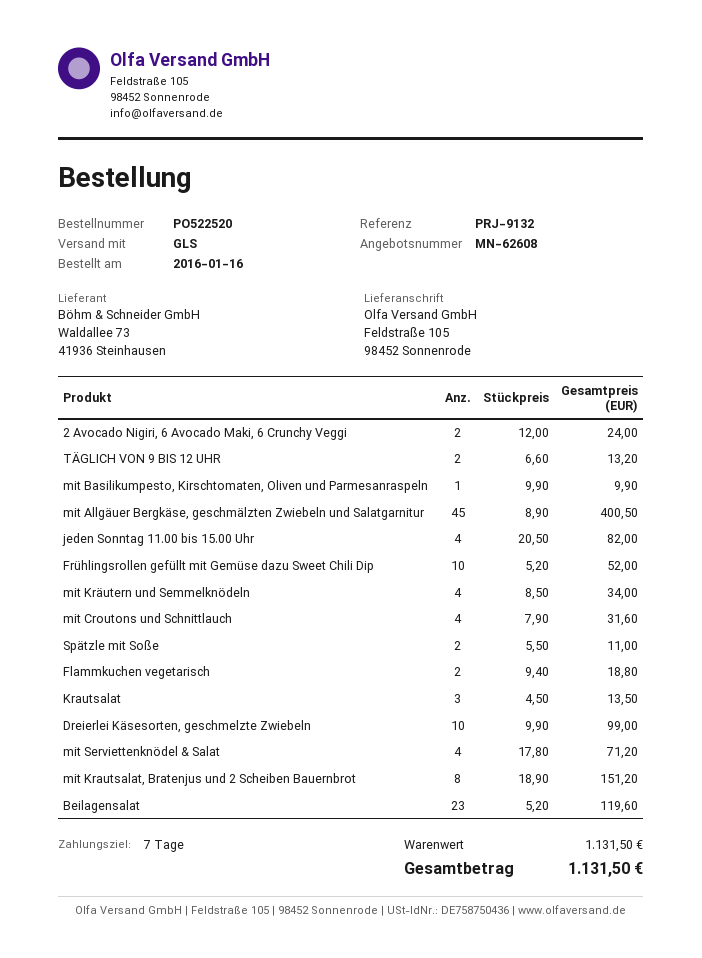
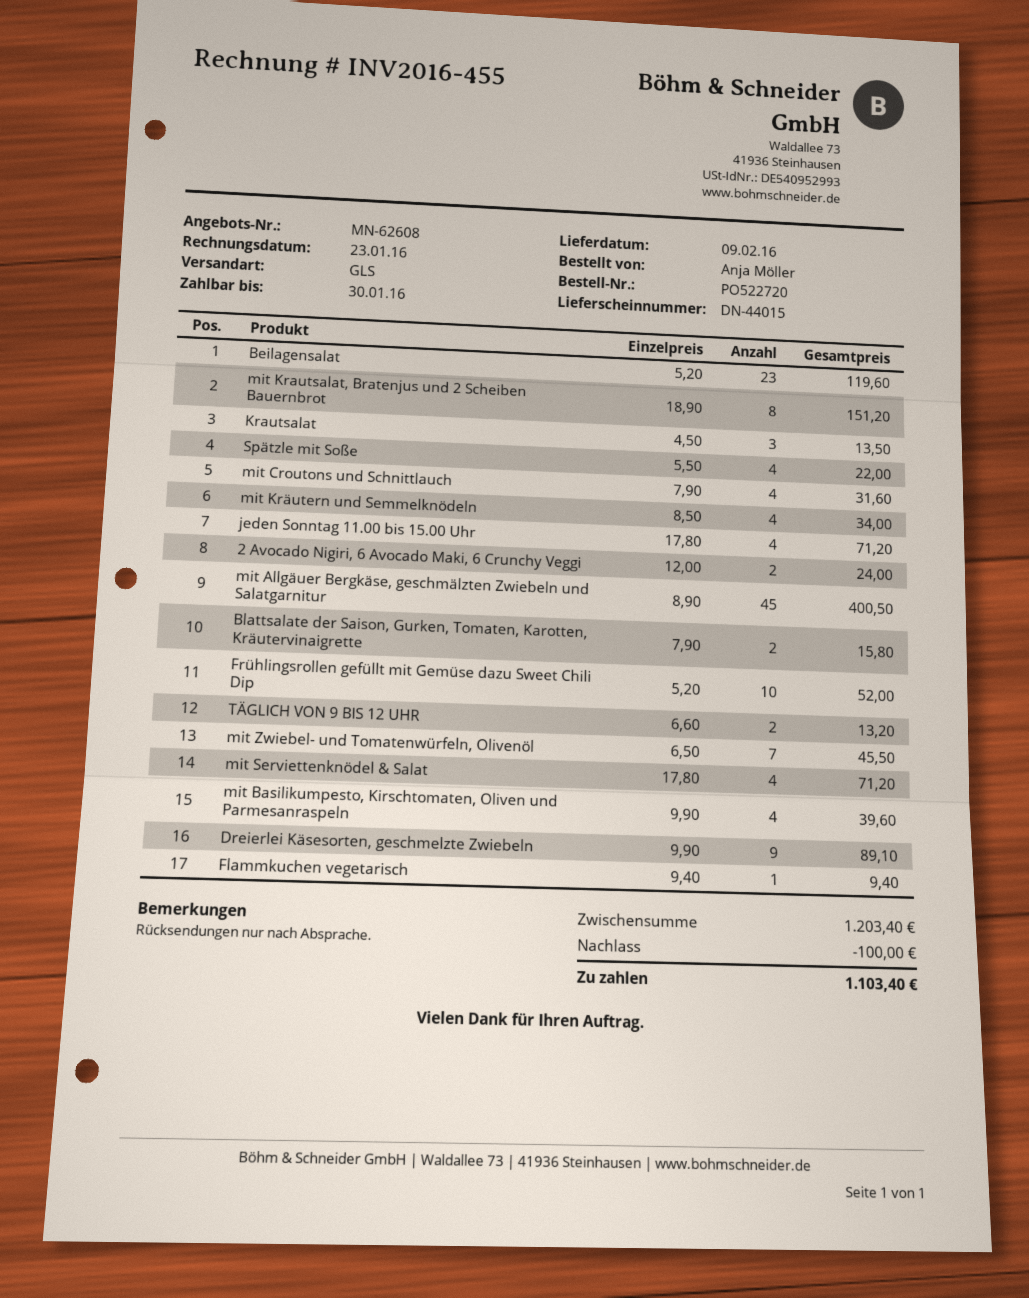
order number: PO522520 -> PO522720
mit Basilikumpesto, Kirschtomaten, Oliven und Parmesanraspeln: 1 x 9.90 = 9.90 -> 4 x 9.90 = 39.60
jeden Sonntag 11.00 bis 15.00 Uhr: 4 x 20.50 = 82.00 -> 4 x 17.80 = 71.20
Spätzle mit Soße: 2 x 5.50 = 11.00 -> 4 x 5.50 = 22.00
Flammkuchen vegetarisch: 2 x 9.40 = 18.80 -> 1 x 9.40 = 9.40
Dreierlei Käsesorten, geschmelzte Zwiebeln: 10 x 9.90 = 99.00 -> 9 x 9.90 = 89.10
Blattsalate der Saison, Gurken, Tomaten, Karotten, Kräutervinaigrette: none -> 2 x 7.90 = 15.80
mit Zwiebel- und Tomatenwürfeln, Olivenöl: none -> 7 x 6.50 = 45.50
subtotal: 1131.50 -> 1203.40
discount: none -> 100.00
total: 1131.50 -> 1103.40

